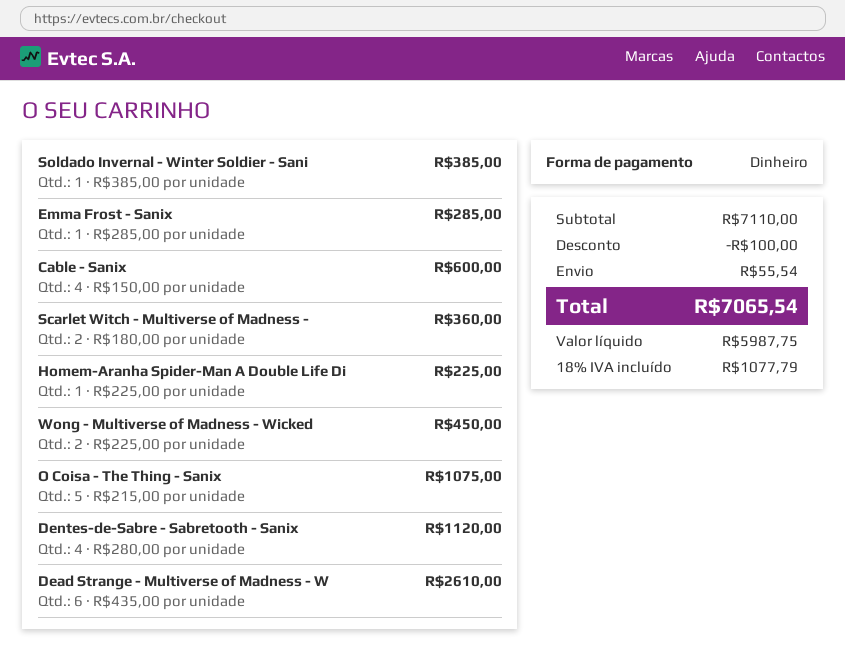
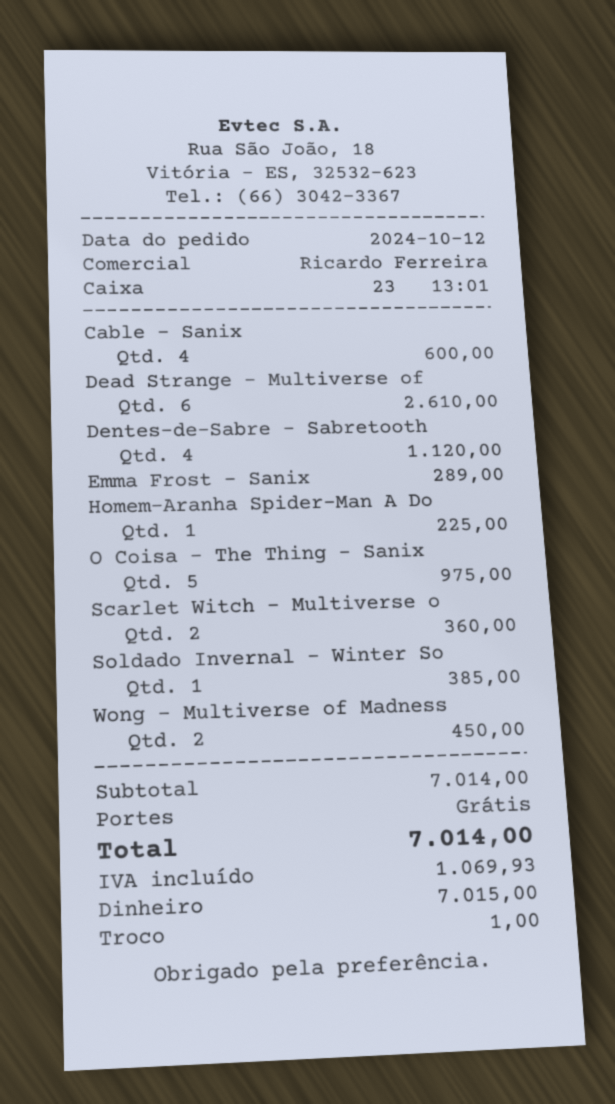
Emma Frost - Sanix: 1 for 285.00 -> 1 for 289.00
O Coisa - The Thing - Sanix: 5 for 1075.00 -> 5 for 975.00
subtotal: 7110.00 -> 7014.00
discount: 100.00 -> none
shipping: 55.54 -> 0.00
tax: 1077.79 -> 1069.93
total: 7065.54 -> 7014.00

